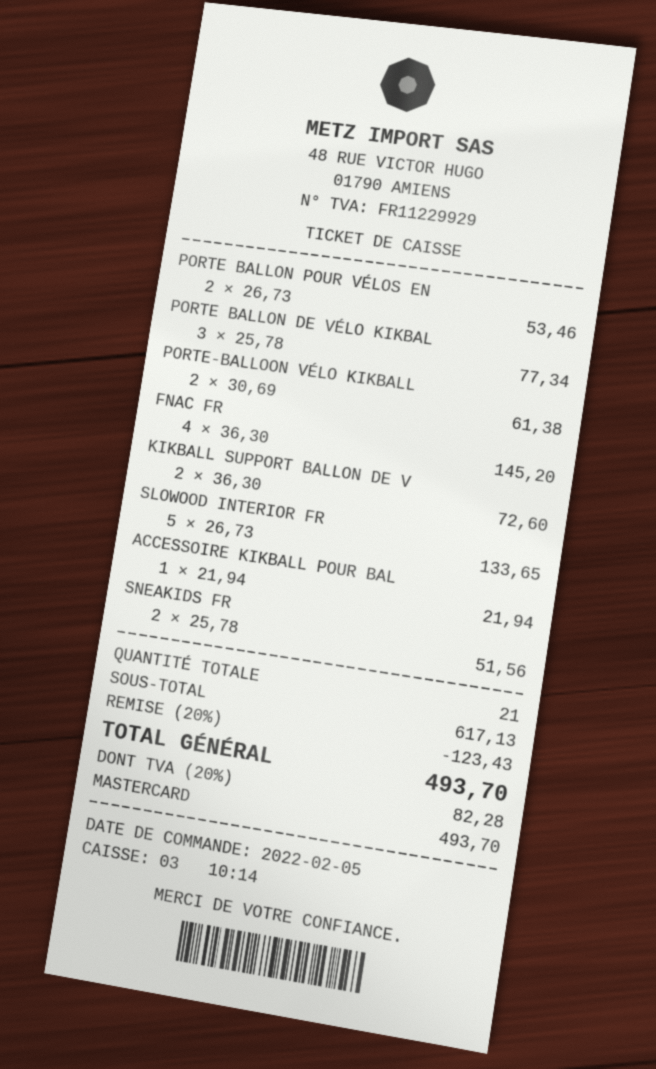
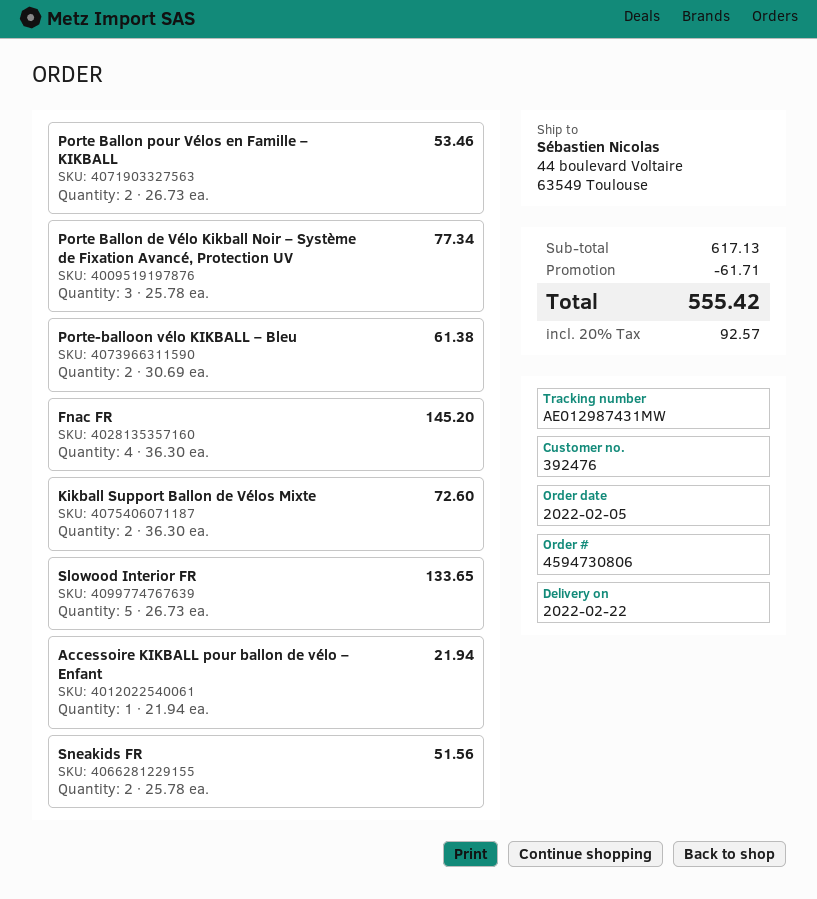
discount: 123.43 -> 61.71
tax: 20% = 82.28 -> 20% = 92.57
total: 493.70 -> 555.42

